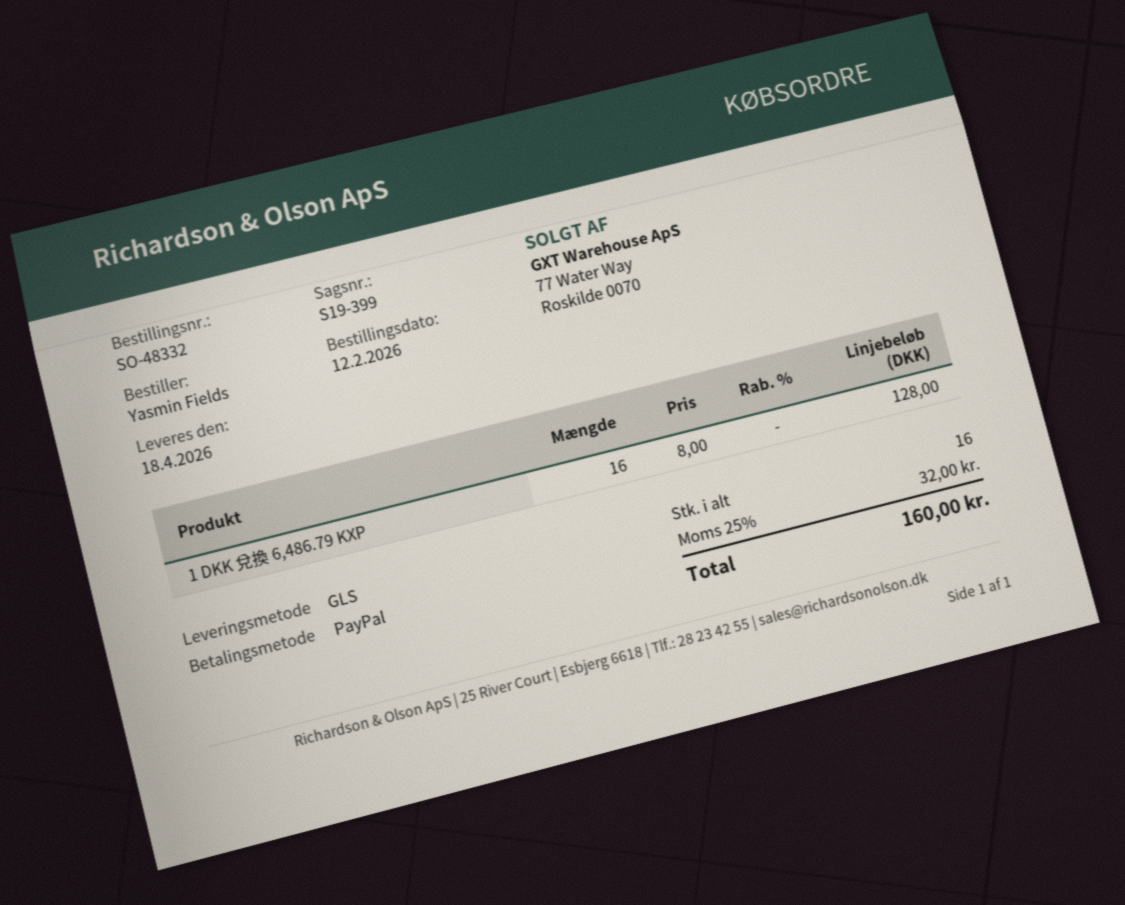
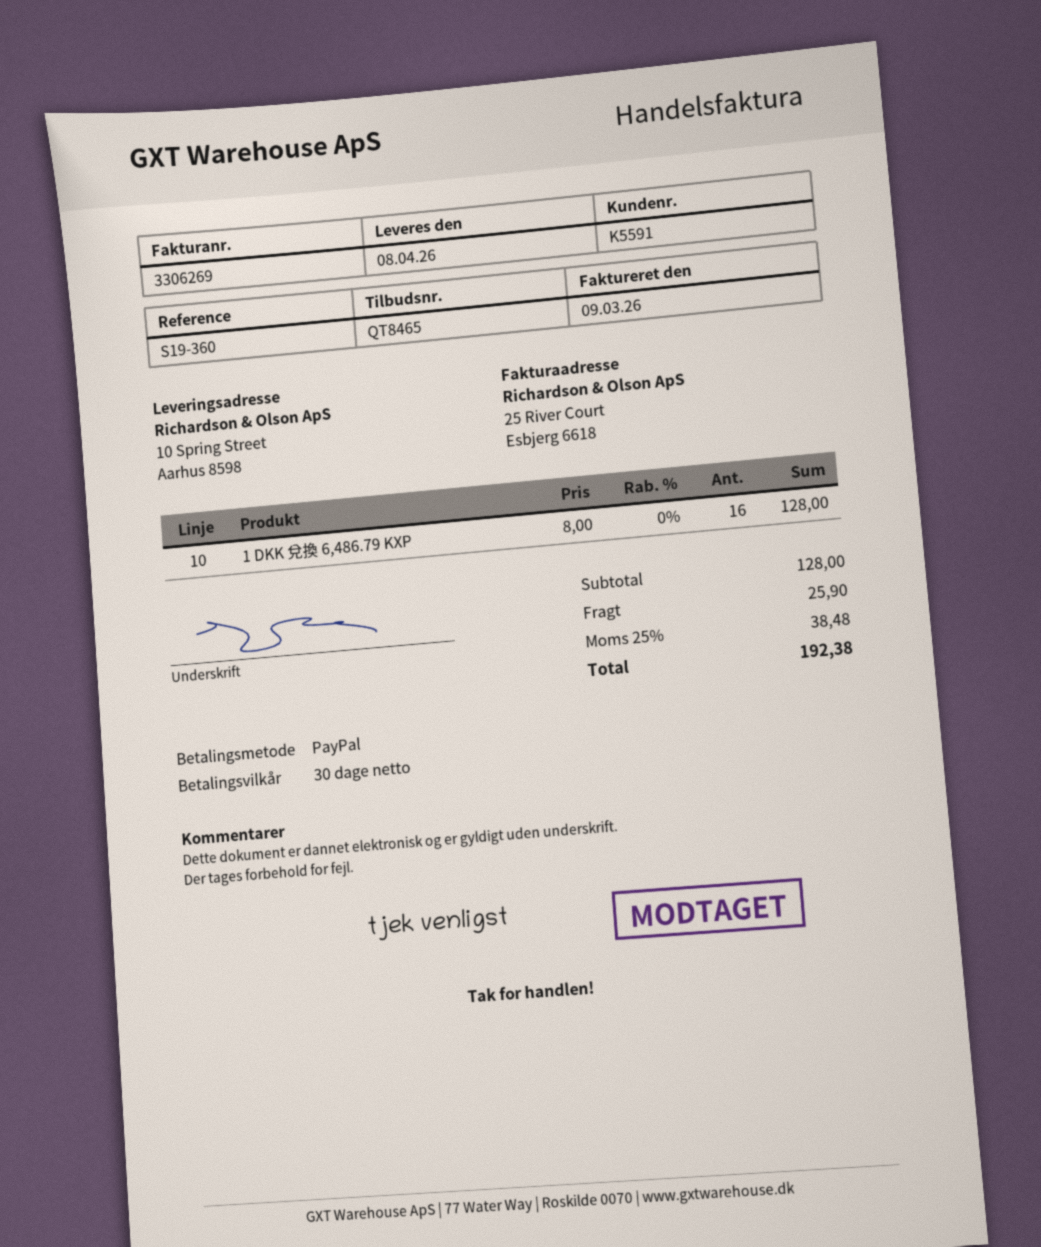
delivery date: 2026-04-18 -> 2026-04-08
reference: S19-399 -> S19-360
shipping: none -> 25.90
tax: 25% = 32.00 -> 25% = 38.48
total: 160.00 -> 192.38

